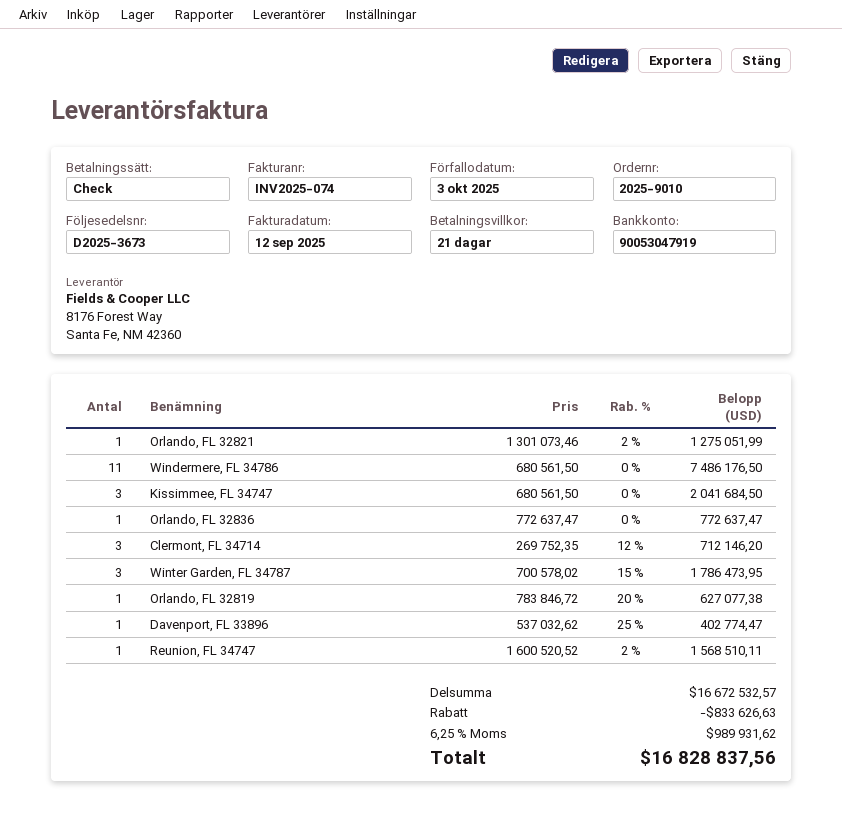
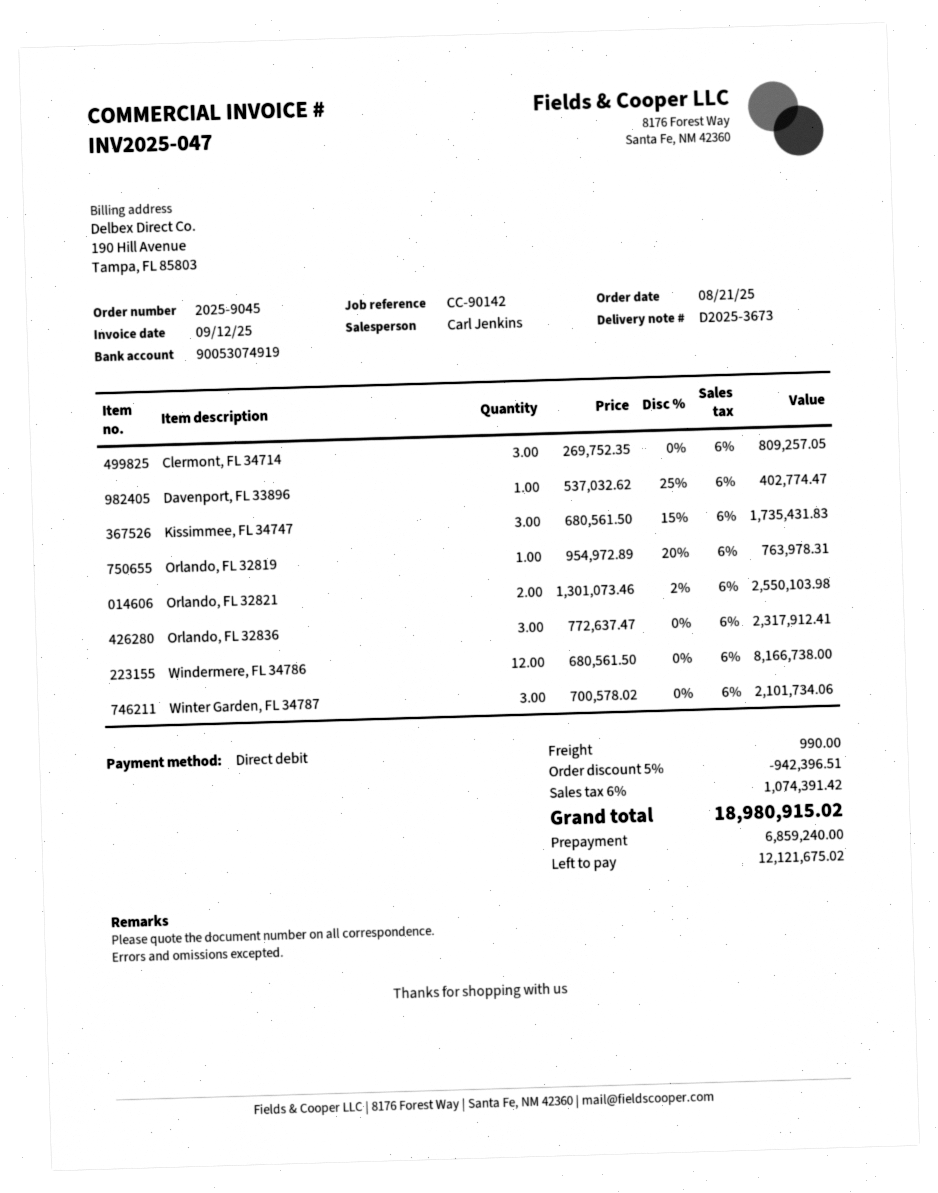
order number: 2025-9010 -> 2025-9045
invoice number: INV2025-074 -> INV2025-047
payment method: cheque -> direct debit
bank account: 90053047919 -> 90053074919
Orlando, FL 32821: 1 x 1301073.46 - 2% = 1275051.99 -> 2 x 1301073.46 - 2% = 2550103.98
Windermere, FL 34786: 11 x 680561.50 = 7486176.50 -> 12 x 680561.50 = 8166738.00
Kissimmee, FL 34747: 3 x 680561.50 = 2041684.50 -> 3 x 680561.50 - 15% = 1735431.83
Orlando, FL 32836: 1 x 772637.47 = 772637.47 -> 3 x 772637.47 = 2317912.41
Clermont, FL 34714: 3 x 269752.35 - 12% = 712146.20 -> 3 x 269752.35 = 809257.05
Winter Garden, FL 34787: 3 x 700578.02 - 15% = 1786473.95 -> 3 x 700578.02 = 2101734.06
Orlando, FL 32819: 1 x 783846.72 - 20% = 627077.38 -> 1 x 954972.89 - 20% = 763978.31
Reunion, FL 34747: 1 x 1600520.52 - 2% = 1568510.11 -> none
discount: 833626.63 -> 942396.51
shipping: none -> 990.00
tax: 6.25% = 989931.62 -> 6% = 1074391.42
total: 16828837.56 -> 18980915.02

